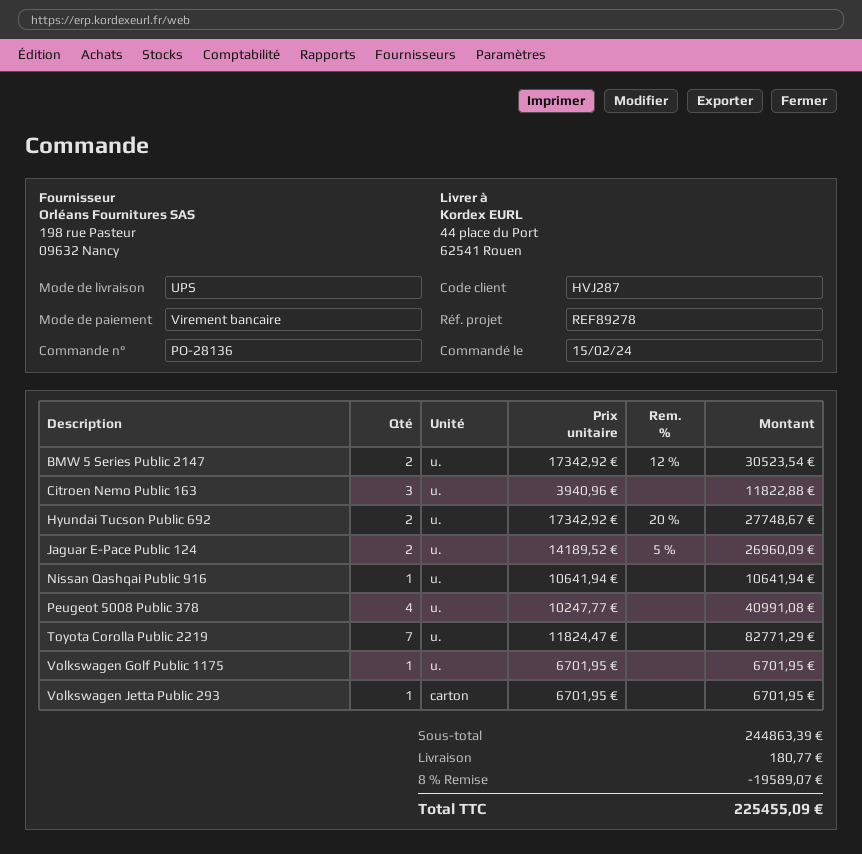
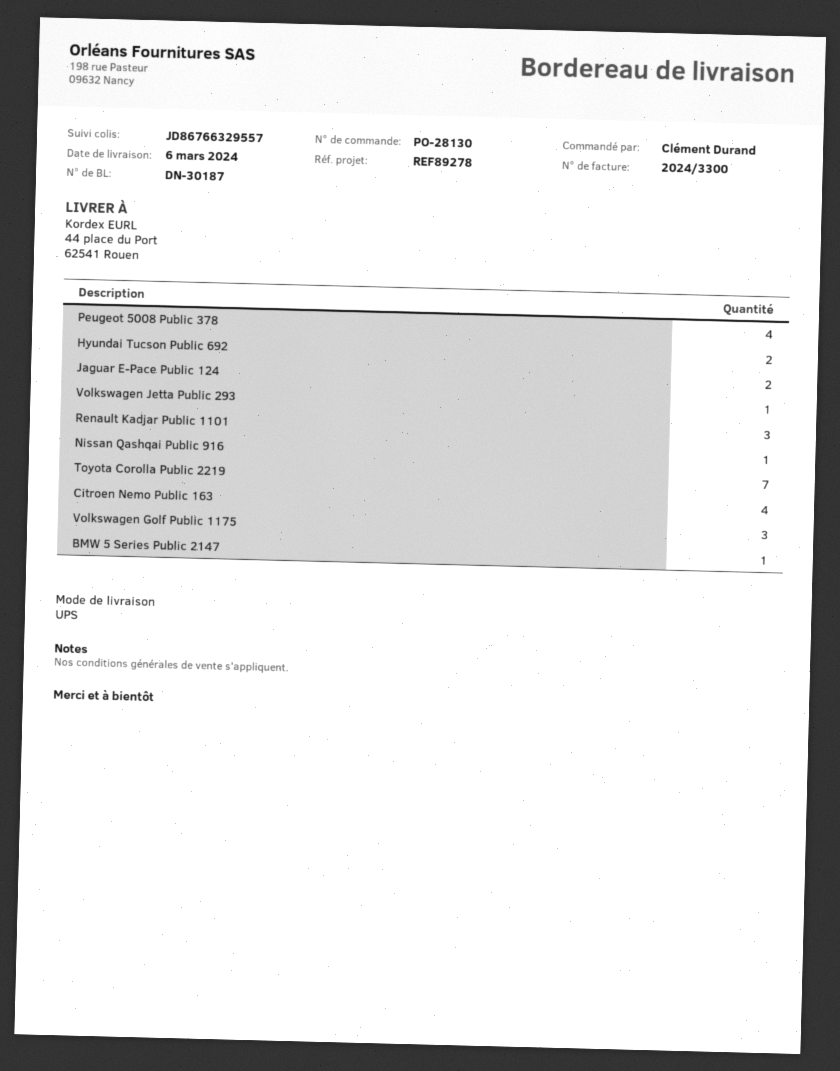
order number: PO-28136 -> PO-28130
BMW 5 Series Public 2147: 2 -> 1
Citroen Nemo Public 163: 3 -> 4
Volkswagen Golf Public 1175: 1 -> 3
Renault Kadjar Public 1101: none -> 3

